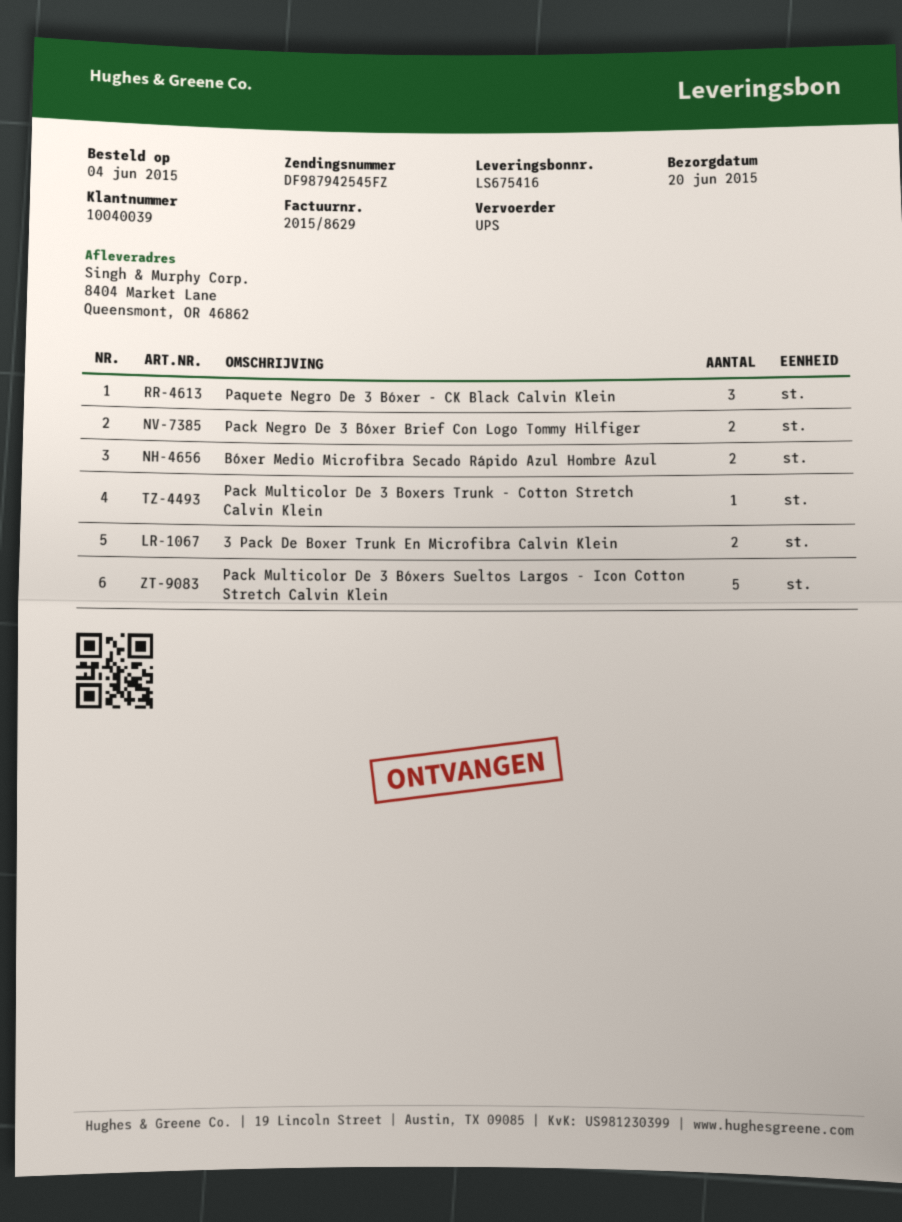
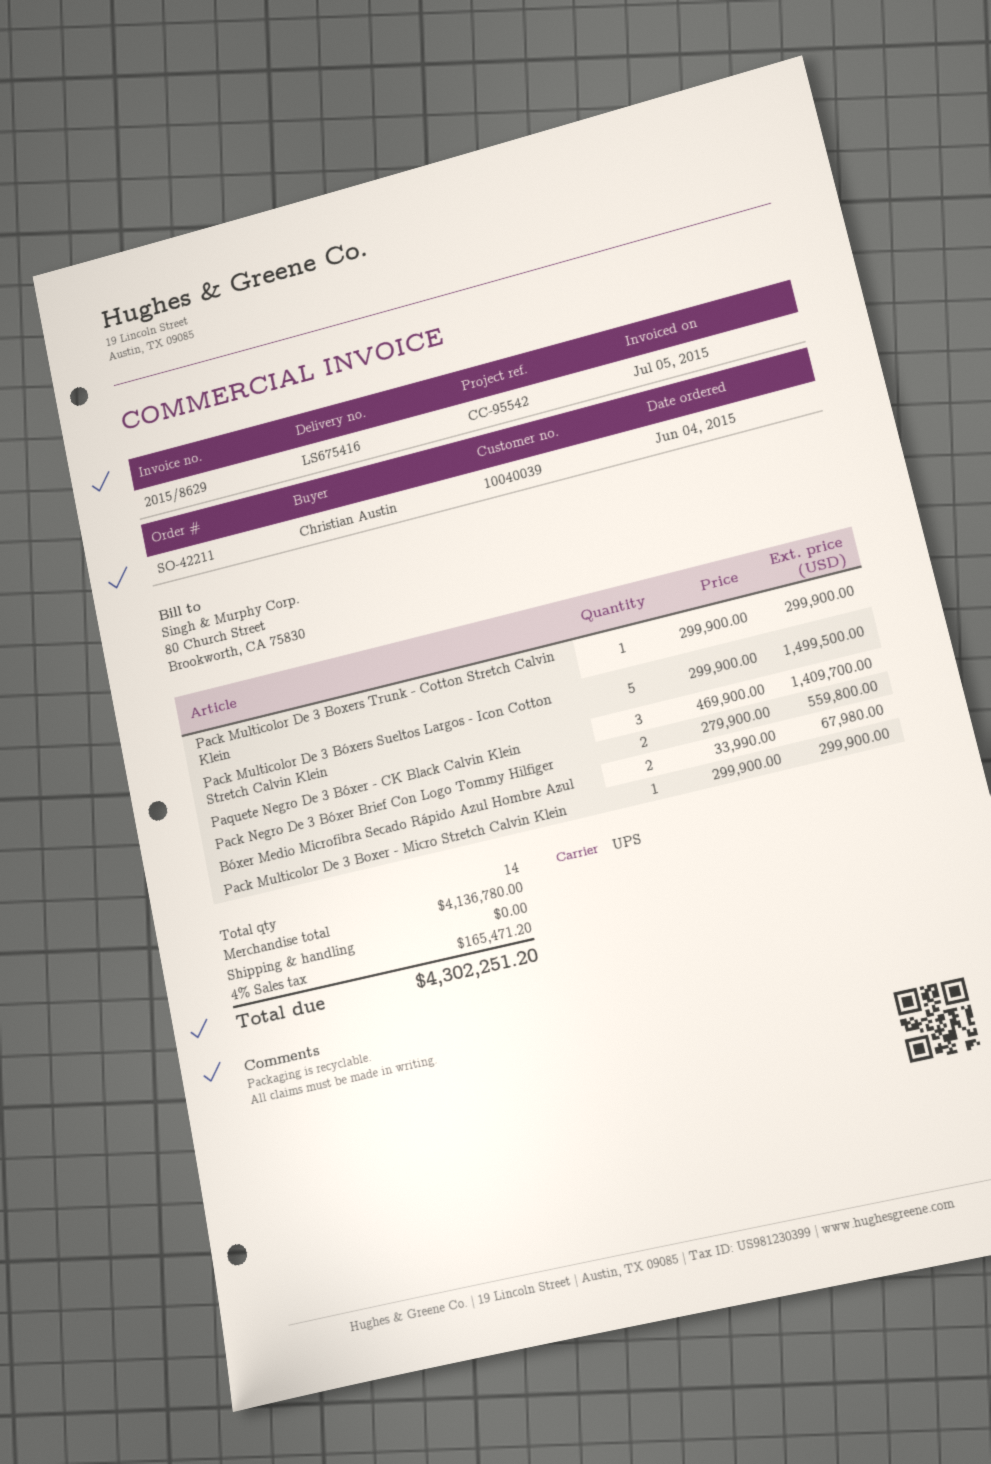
3 Pack De Boxer Trunk En Microfibra Calvin Klein: 2 -> none
Pack Multicolor De 3 Boxer - Micro Stretch Calvin Klein: none -> 1

